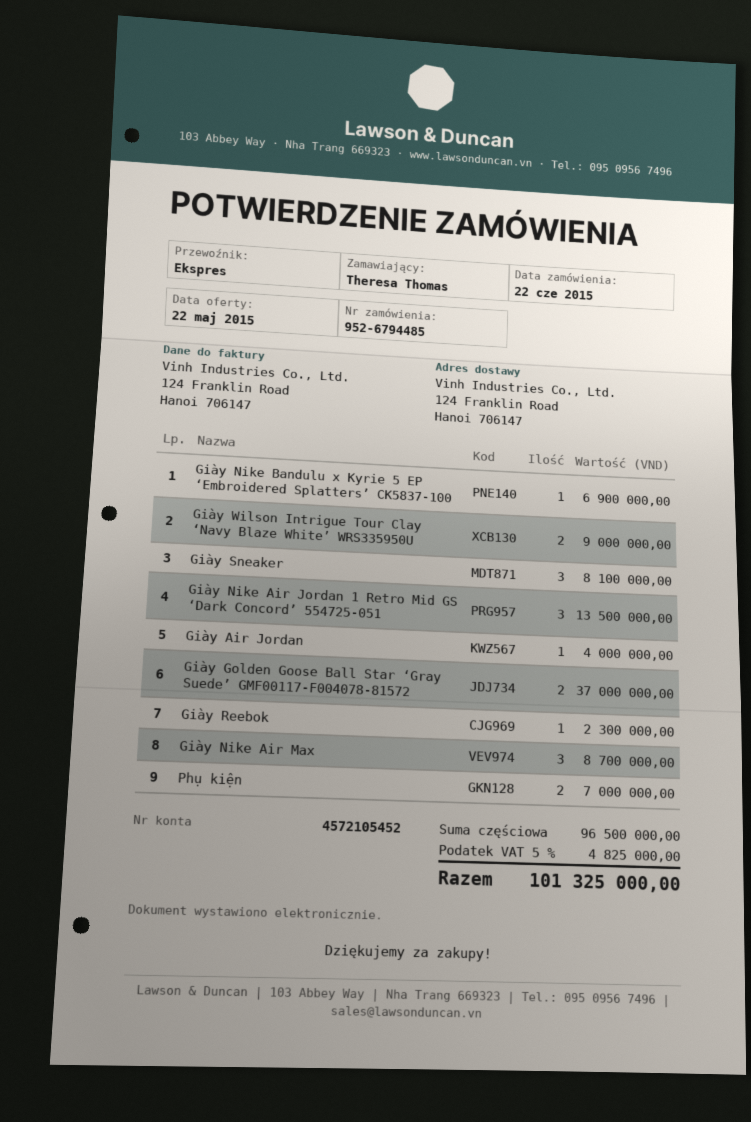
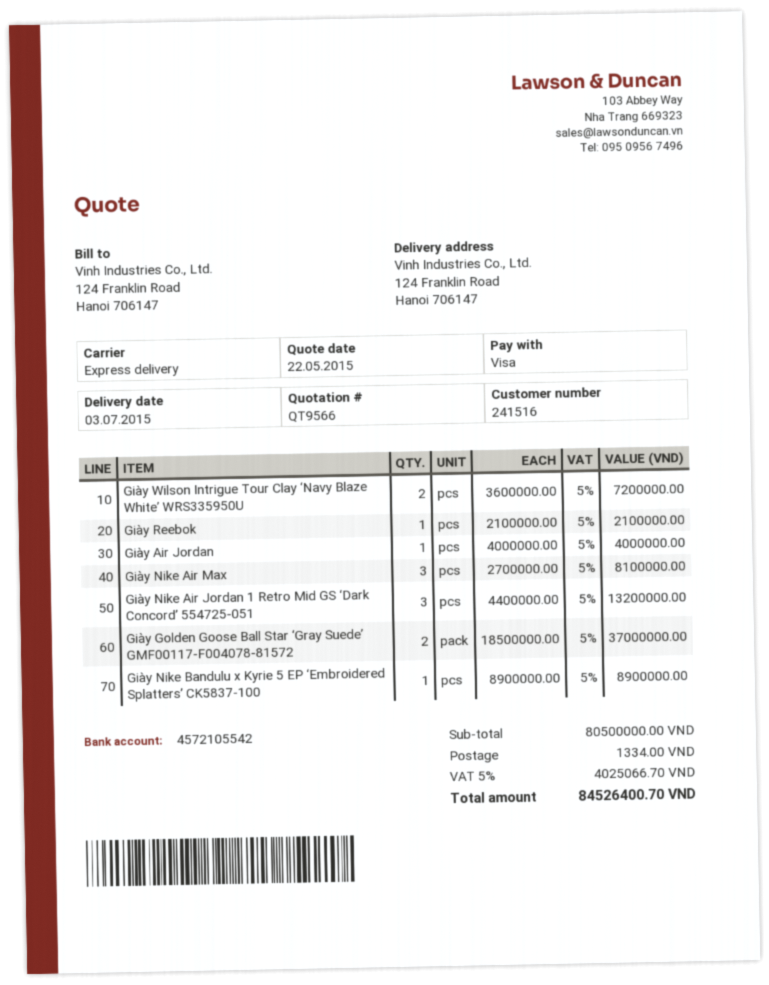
bank account: 4572105452 -> 4572105542
Giày Nike Bandulu x Kyrie 5 EP ‘Embroidered Splatters’ CK5837-100: 1 for 6900000.00 -> 1 for 8900000.00
Giày Wilson Intrigue Tour Clay ‘Navy Blaze White’ WRS335950U: 2 for 9000000.00 -> 2 for 7200000.00
Giày Sneaker: 3 for 8100000.00 -> none
Giày Nike Air Jordan 1 Retro Mid GS ‘Dark Concord’ 554725-051: 3 for 13500000.00 -> 3 for 13200000.00
Giày Reebok: 1 for 2300000.00 -> 1 for 2100000.00
Giày Nike Air Max: 3 for 8700000.00 -> 3 for 8100000.00
Phụ kiện: 2 for 7000000.00 -> none
subtotal: 96500000.00 -> 80500000.00
shipping: none -> 1334.00
tax: 5% = 4825000.00 -> 5% = 4025066.70
total: 101325000.00 -> 84526400.70

